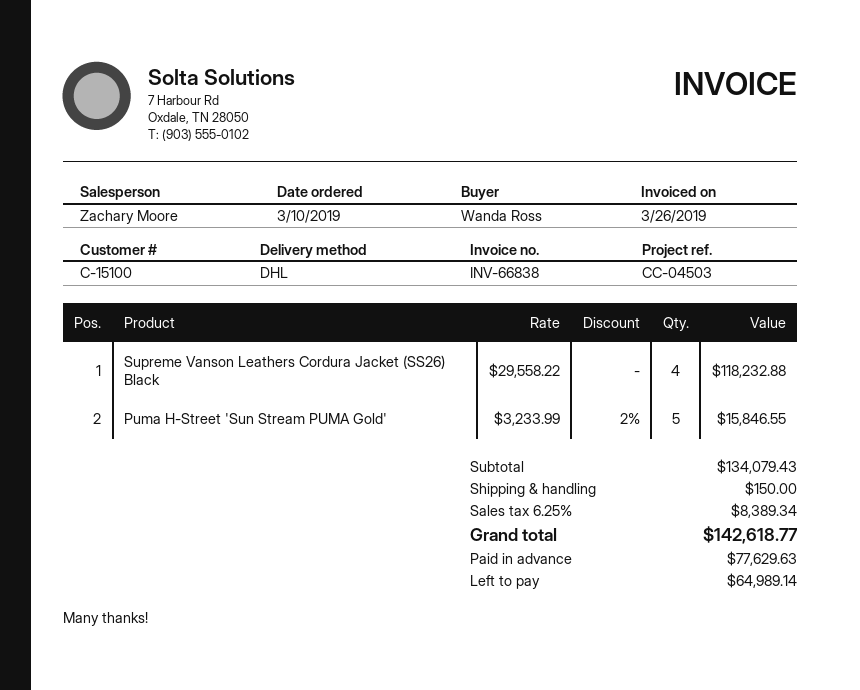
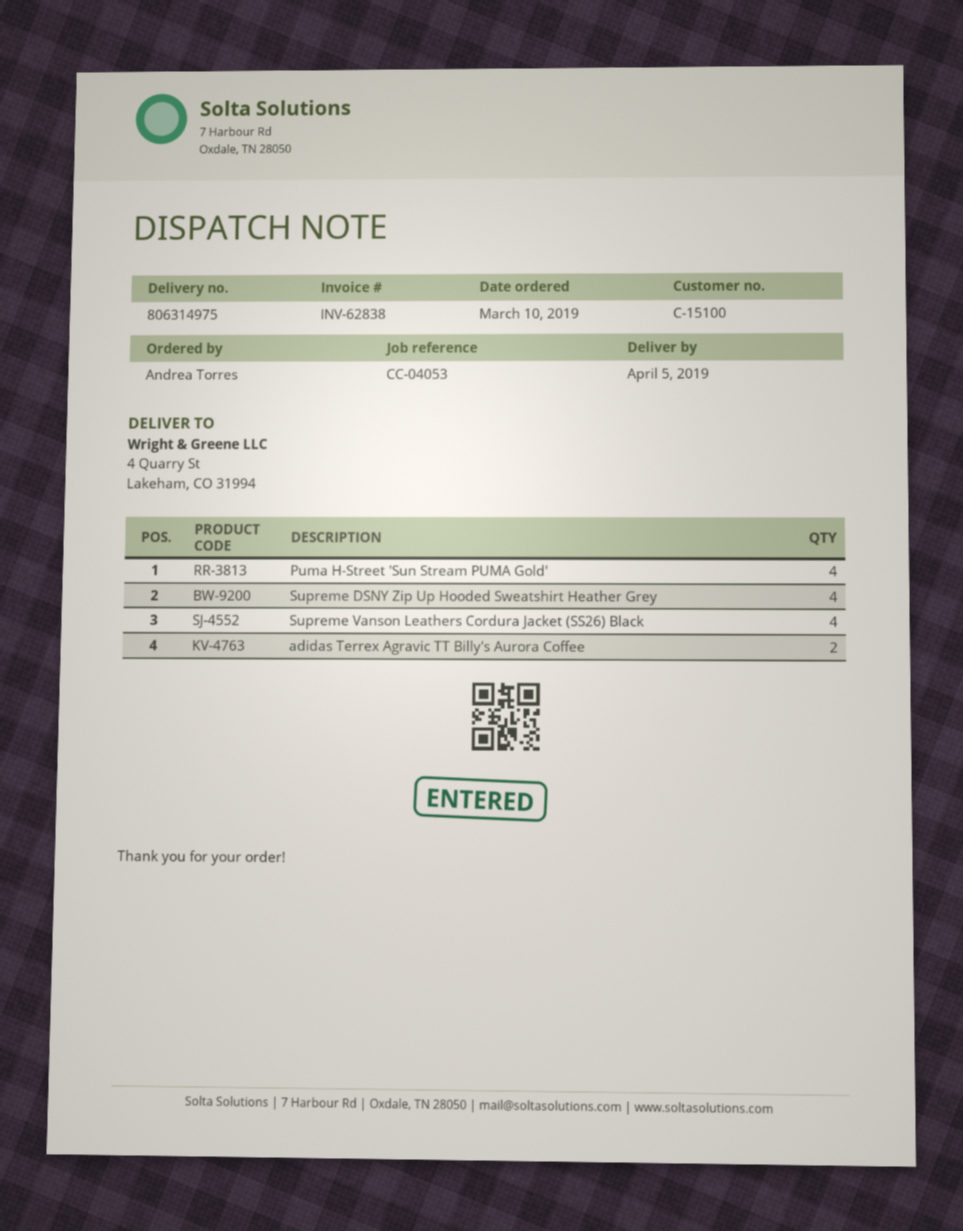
invoice number: INV-66838 -> INV-62838
reference: CC-04503 -> CC-04053
ordered by: Wanda Ross -> Andrea Torres
Puma H-Street 'Sun Stream PUMA Gold': 5 -> 4
Supreme DSNY Zip Up Hooded Sweatshirt Heather Grey: none -> 4
adidas Terrex Agravic TT Billy's Aurora Coffee: none -> 2

